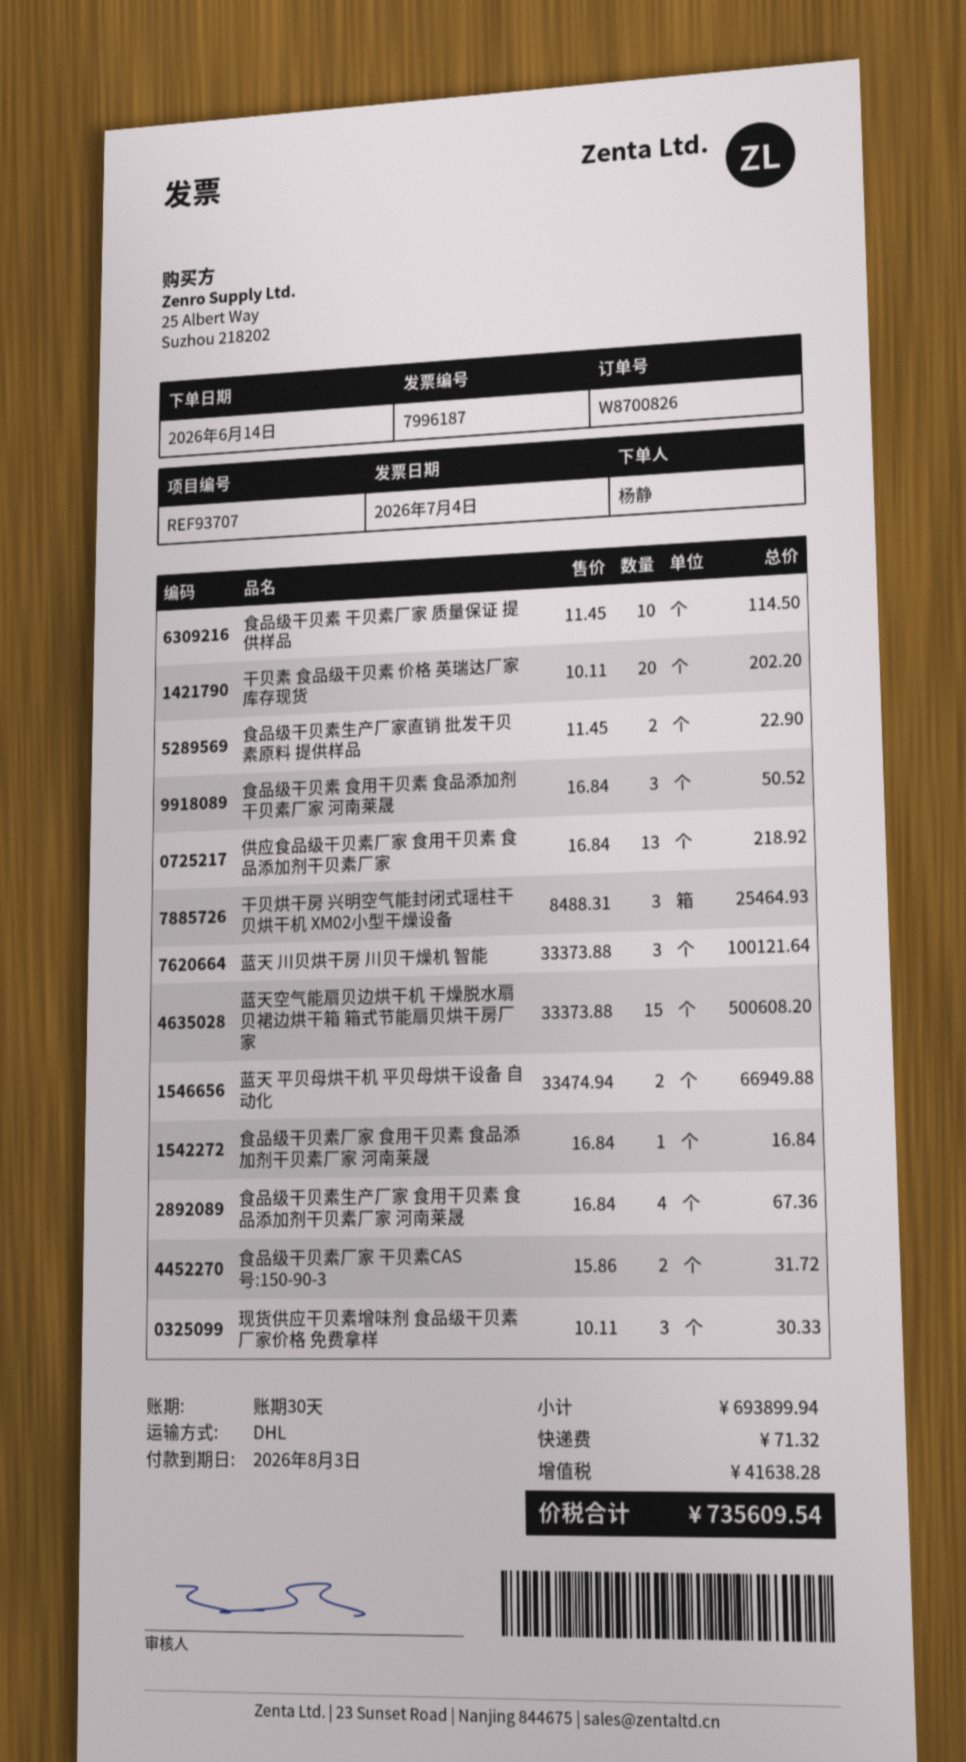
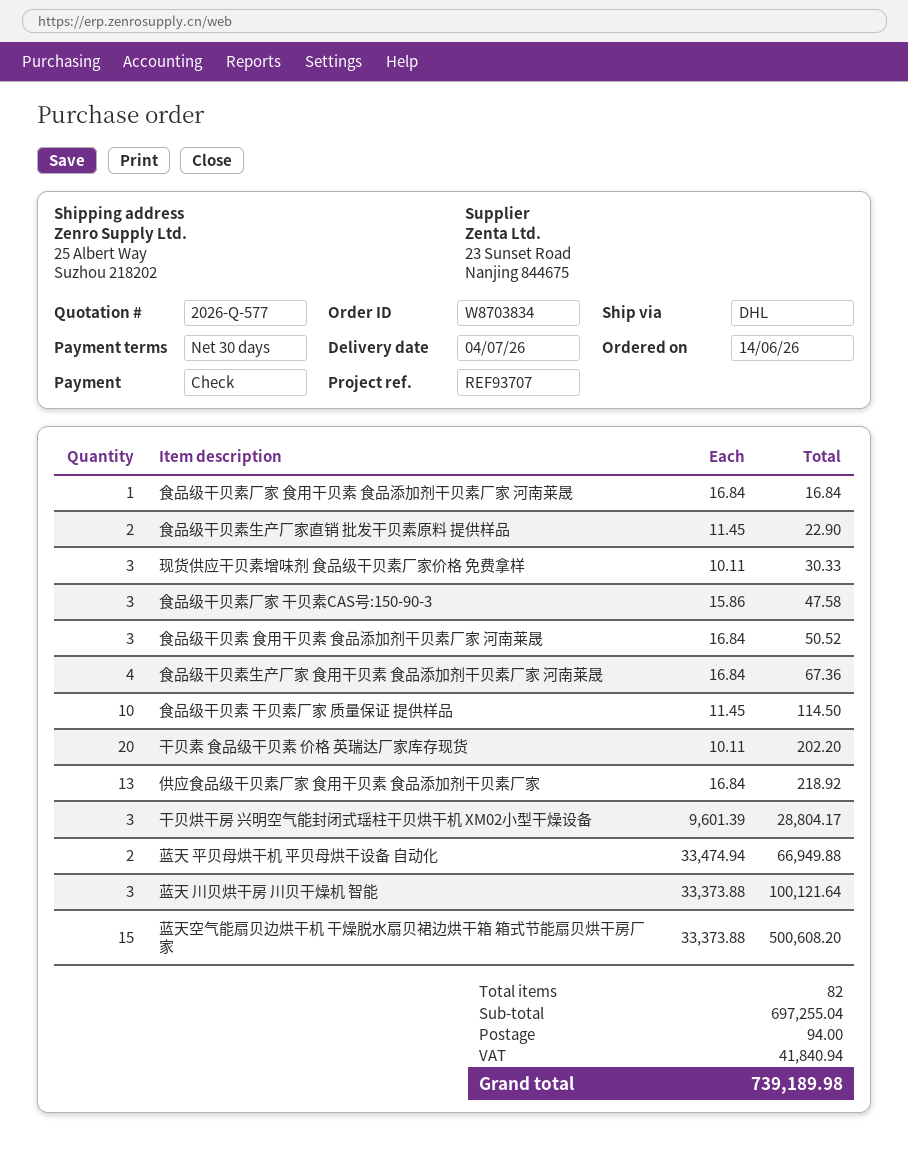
order number: W8700826 -> W8703834
干贝烘干房 兴明空气能封闭式瑶柱干贝烘干机 XM02小型干燥设备: 3 x 8488.31 = 25464.93 -> 3 x 9601.39 = 28804.17
食品级干贝素厂家 干贝素CAS号:150-90-3: 2 x 15.86 = 31.72 -> 3 x 15.86 = 47.58
subtotal: 693899.94 -> 697255.04
shipping: 71.32 -> 94.00
tax: 41638.28 -> 41840.94
total: 735609.54 -> 739189.98

